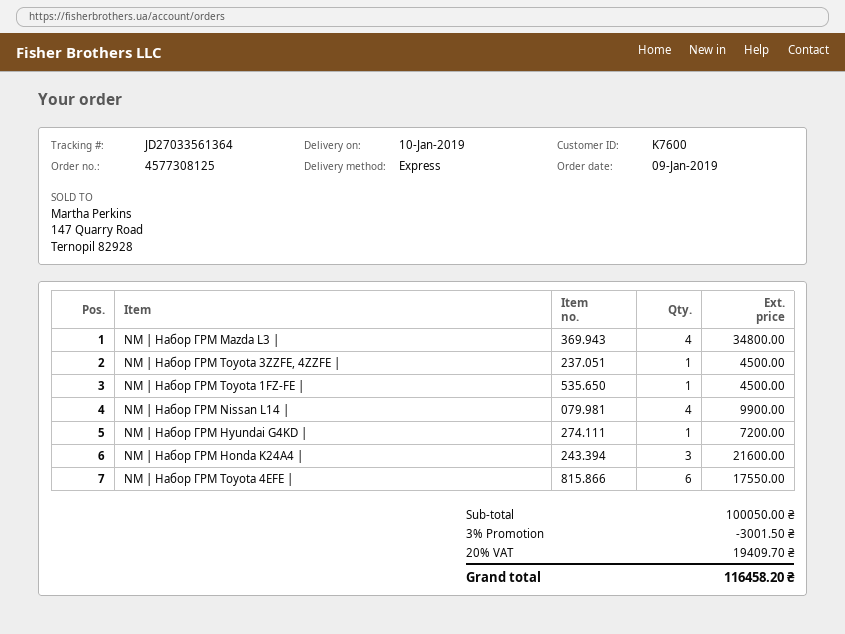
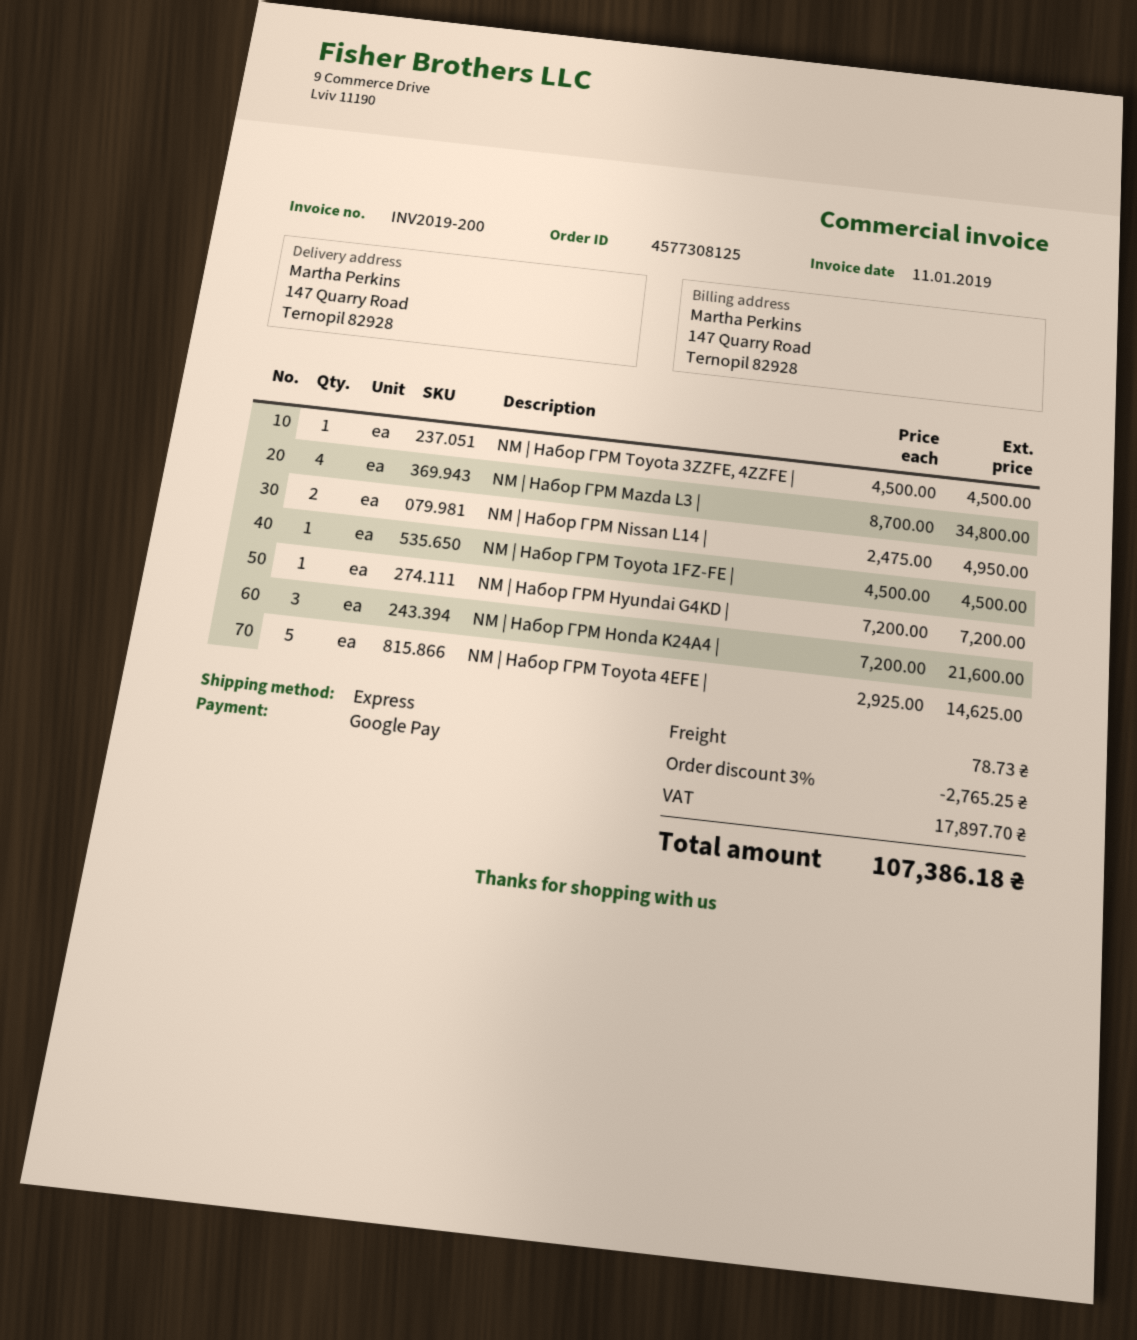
NM | Набор ГРМ Nissan L14 |: 4 for 9900.00 -> 2 for 4950.00
NM | Набор ГРМ Toyota 4EFE |: 6 for 17550.00 -> 5 for 14625.00
discount: 3% = 3001.50 -> 3% = 2765.25
shipping: none -> 78.73
tax: 19409.70 -> 17897.70
total: 116458.20 -> 107386.18

